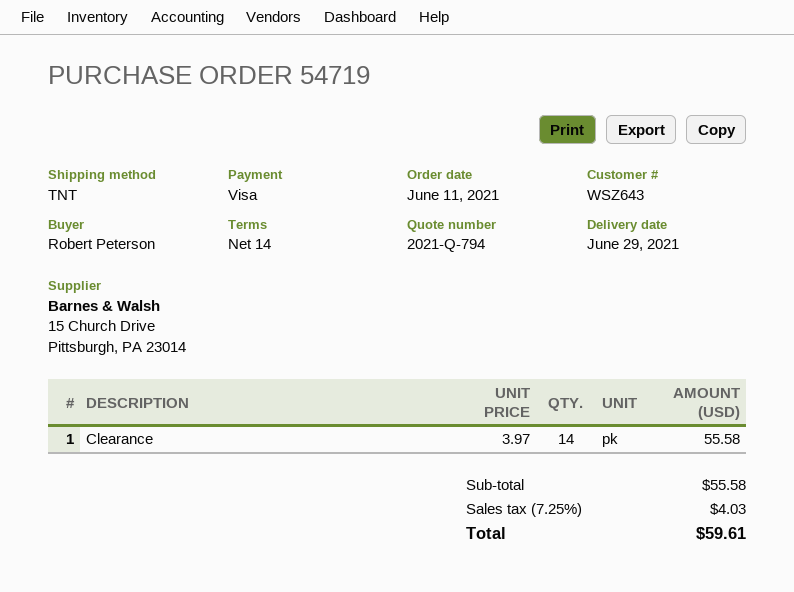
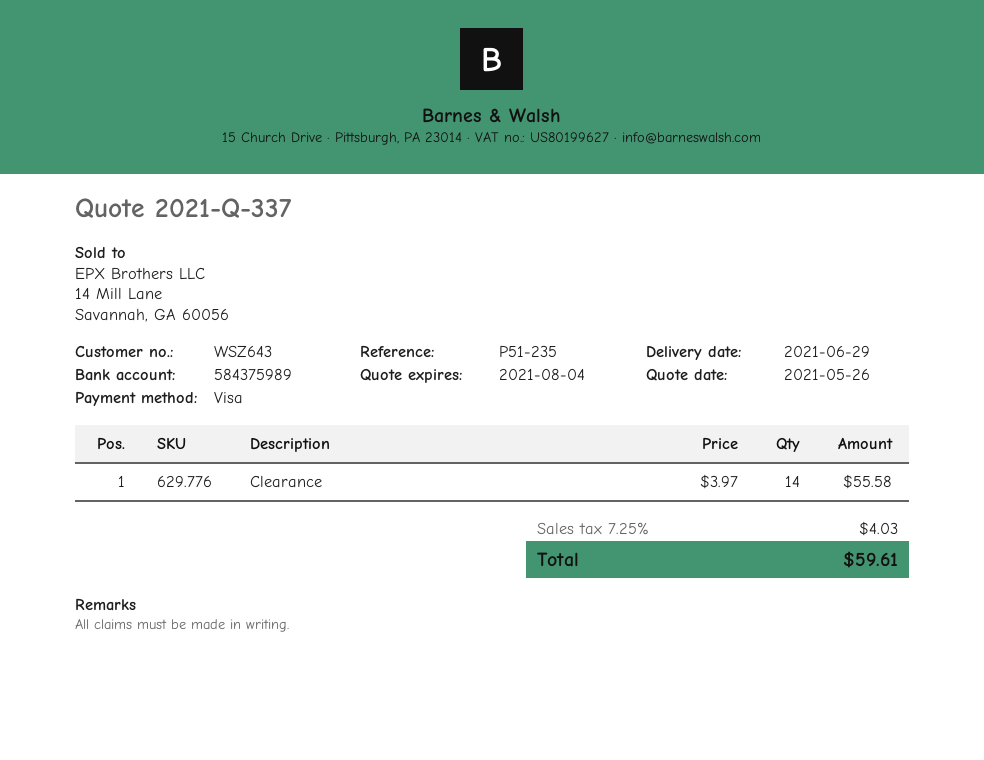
quote number: 2021-Q-794 -> 2021-Q-337

